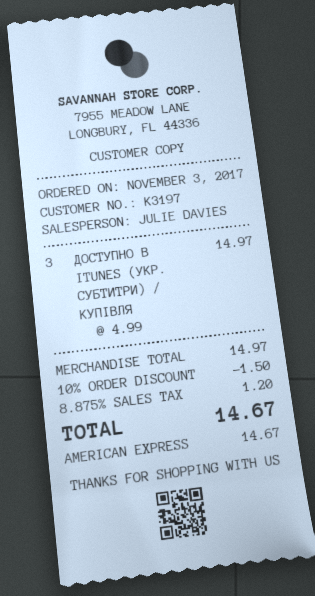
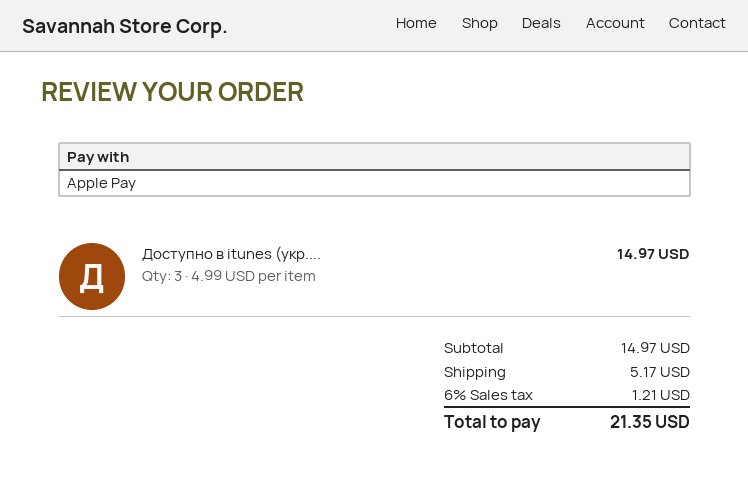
payment method: American Express -> Apple Pay
discount: 10% = 1.50 -> none
shipping: none -> 5.17
tax: 8.875% = 1.20 -> 6% = 1.21
total: 14.67 -> 21.35

